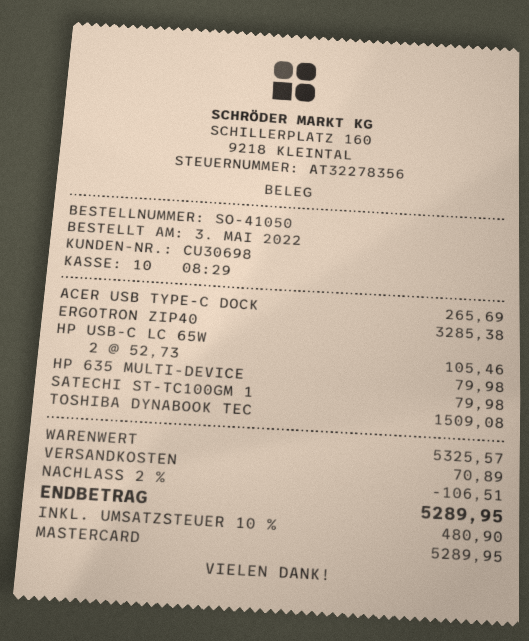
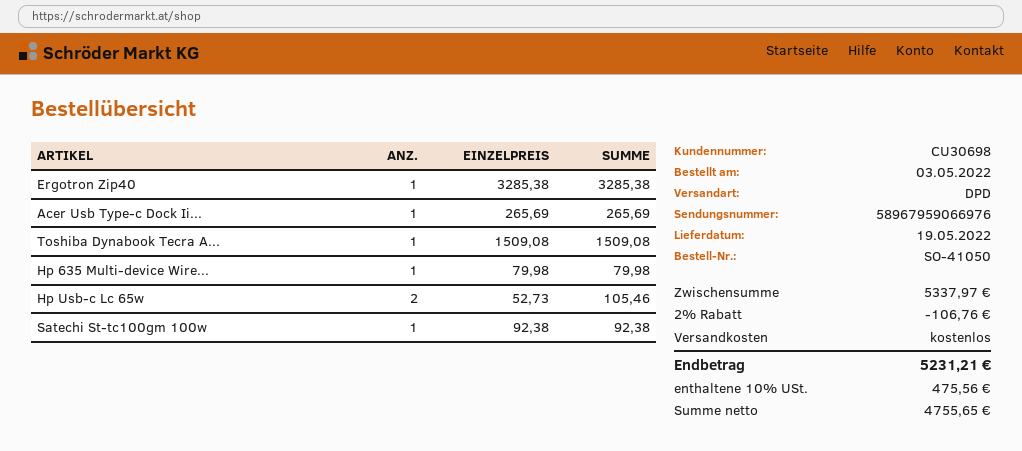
SATECHI ST-TC100GM 1: 1 x 79.98 = 79.98 -> 1 x 92.38 = 92.38
subtotal: 5325.57 -> 5337.97
discount: 2% = 106.51 -> 2% = 106.76
shipping: 70.89 -> 0.00
tax: 10% = 480.90 -> 10% = 475.56
total: 5289.95 -> 5231.21

